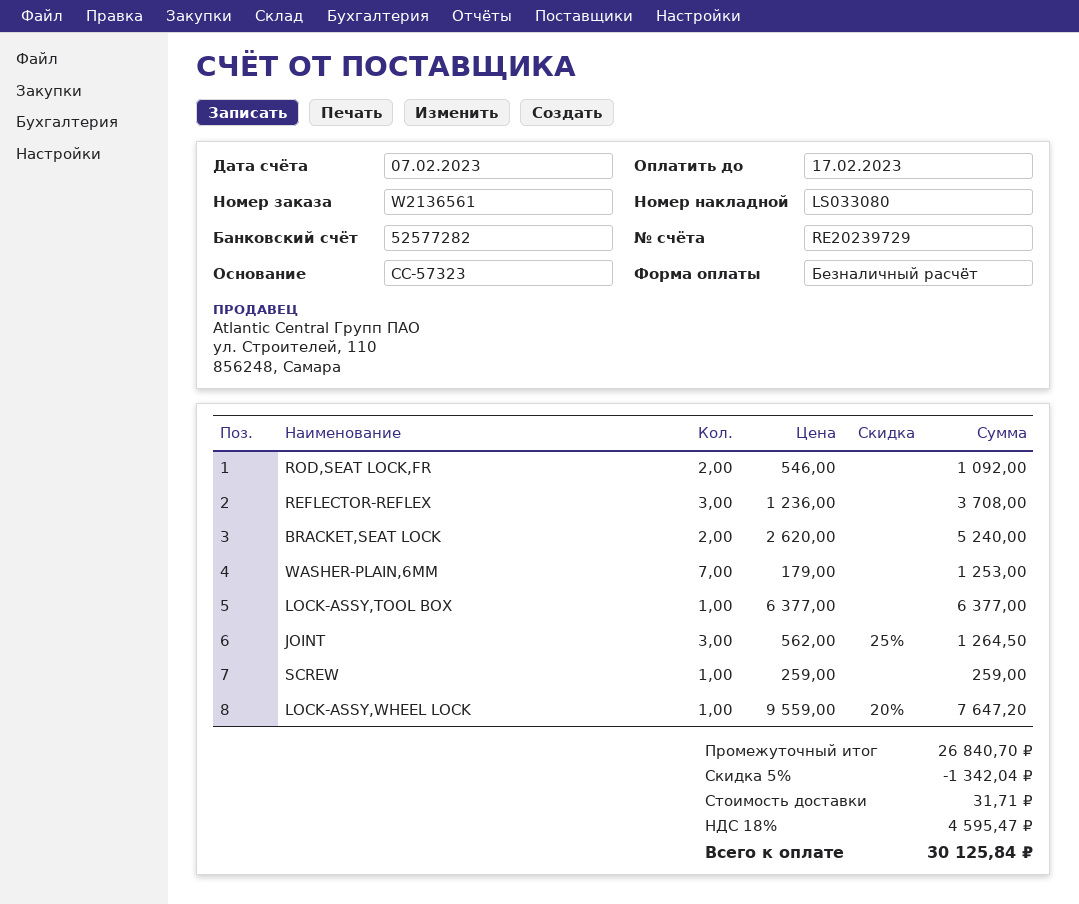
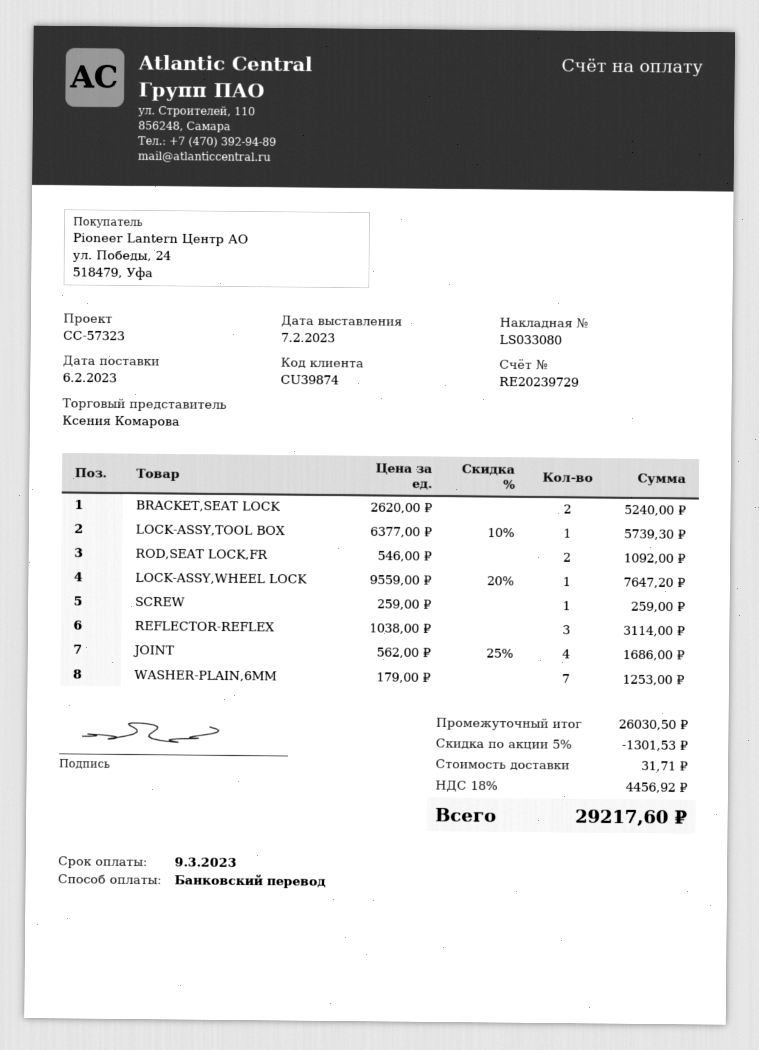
due date: 2023-02-17 -> 2023-03-09
REFLECTOR-REFLEX: 3 x 1236.00 = 3708.00 -> 3 x 1038.00 = 3114.00
LOCK-ASSY,TOOL BOX: 1 x 6377.00 = 6377.00 -> 1 x 6377.00 - 10% = 5739.30
JOINT: 3 x 562.00 - 25% = 1264.50 -> 4 x 562.00 - 25% = 1686.00
subtotal: 26840.70 -> 26030.50
discount: 5% = 1342.04 -> 5% = 1301.53
tax: 18% = 4595.47 -> 18% = 4456.92
total: 30125.84 -> 29217.60

